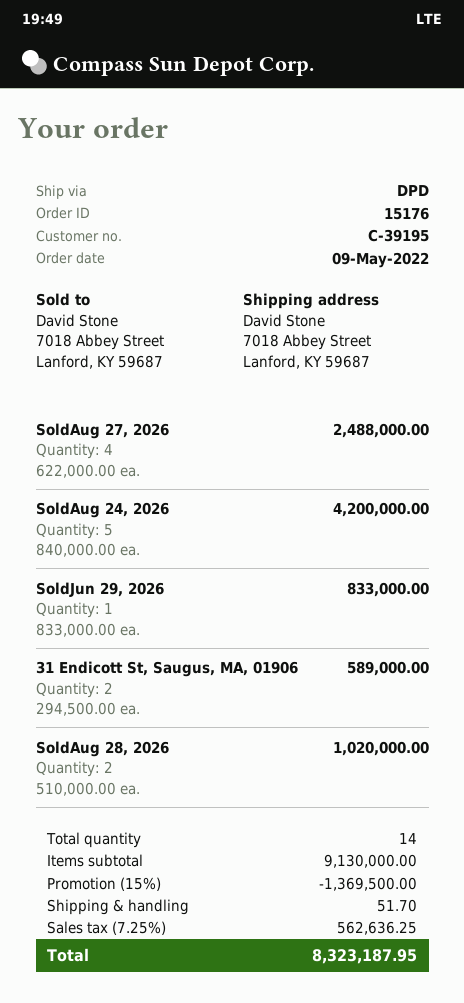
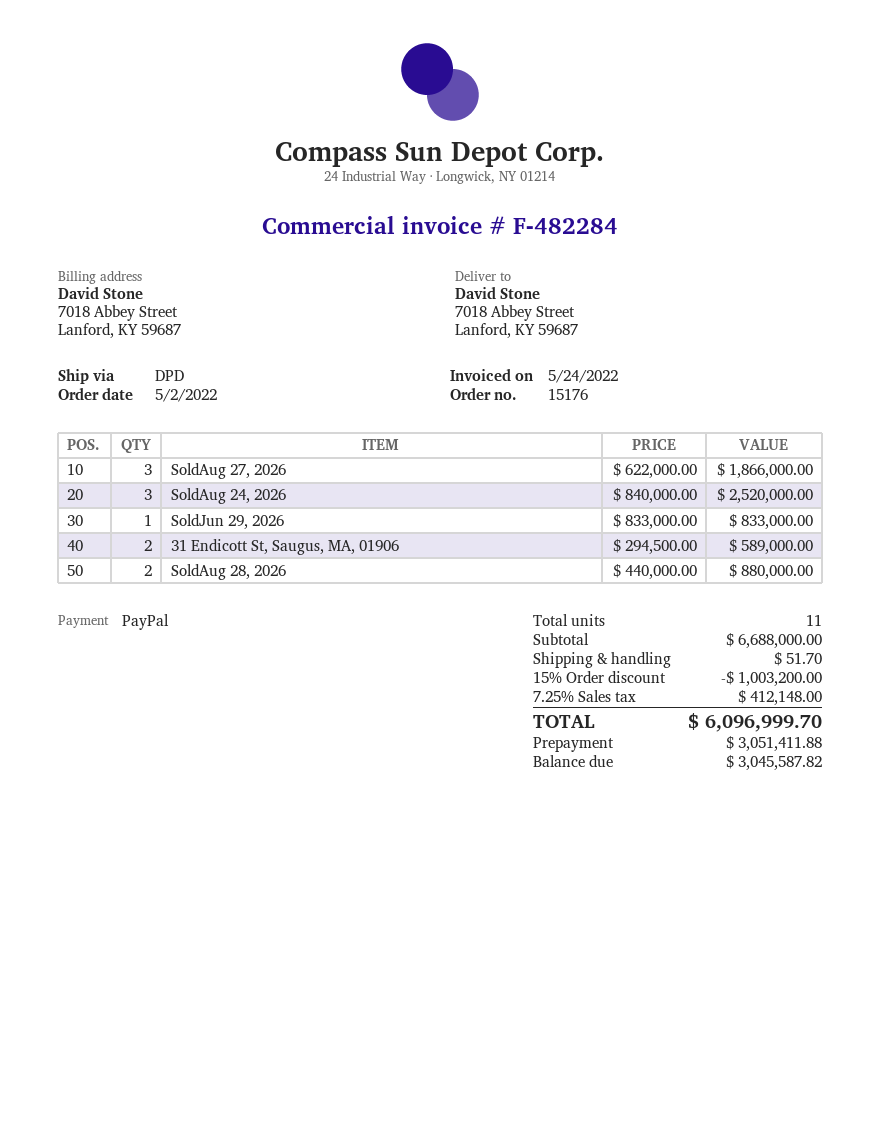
order date: 2022-05-09 -> 2022-05-02
SoldAug 27, 2026: 4 x 622000.00 = 2488000.00 -> 3 x 622000.00 = 1866000.00
SoldAug 24, 2026: 5 x 840000.00 = 4200000.00 -> 3 x 840000.00 = 2520000.00
SoldAug 28, 2026: 2 x 510000.00 = 1020000.00 -> 2 x 440000.00 = 880000.00
total quantity: 14 -> 11
subtotal: 9130000.00 -> 6688000.00
discount: 15% = 1369500.00 -> 15% = 1003200.00
tax: 7.25% = 562636.25 -> 7.25% = 412148.00
total: 8323187.95 -> 6096999.70

